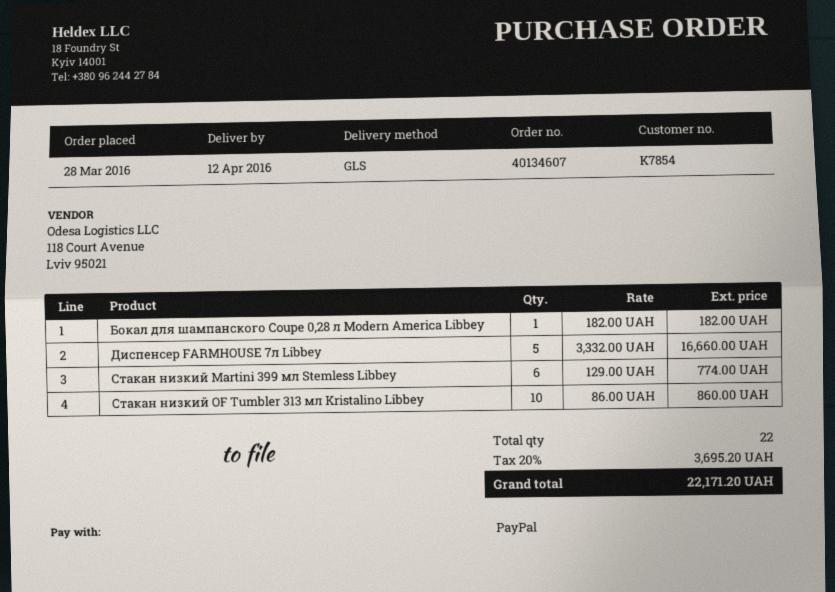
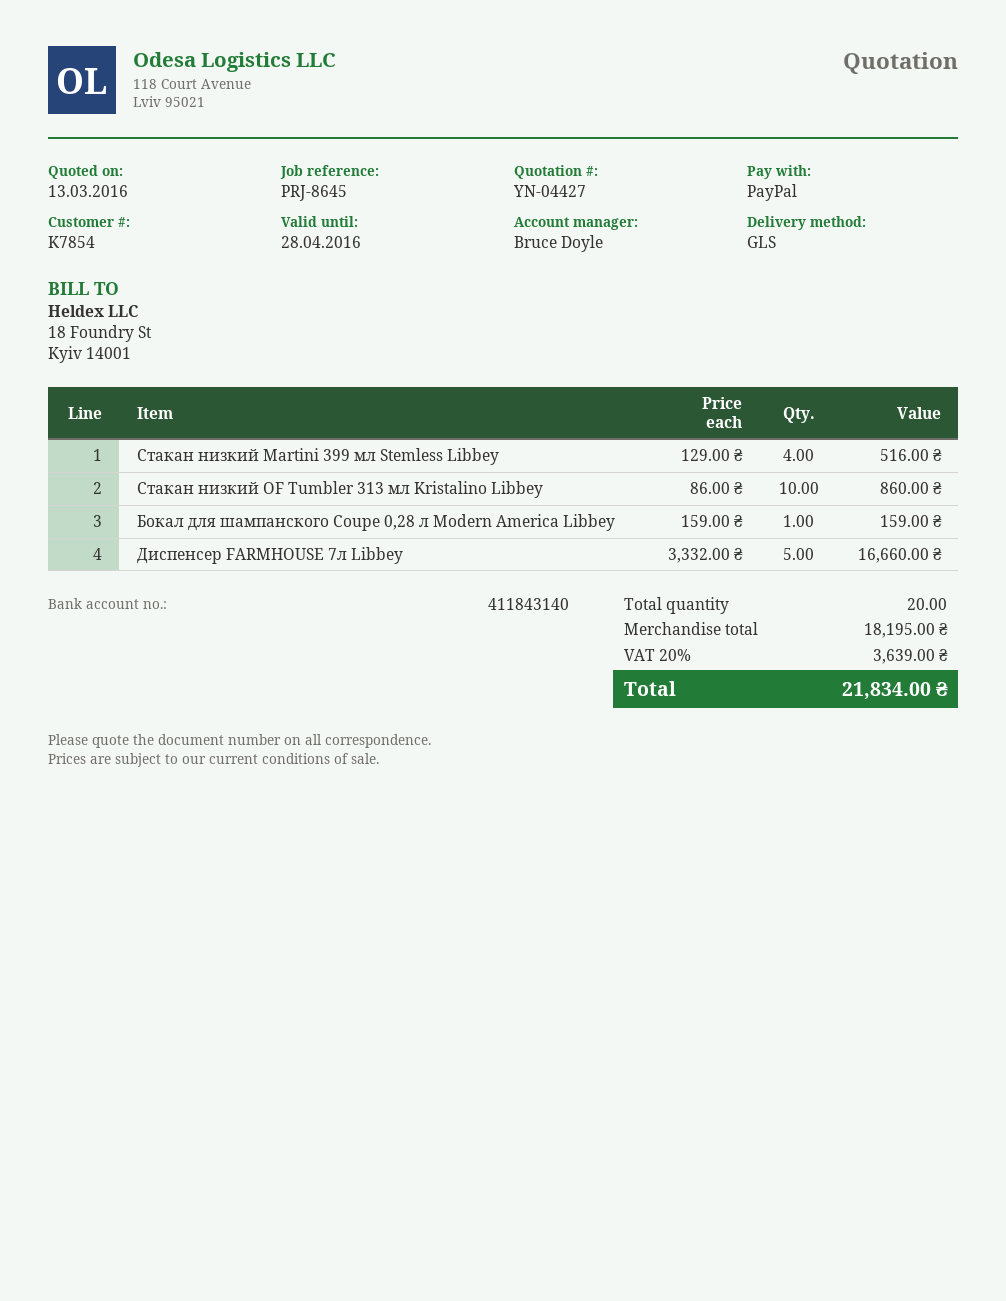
Бокал для шампанского Coupe 0,28 л Modern America Libbey: 1 x 182.00 = 182.00 -> 1 x 159.00 = 159.00
Стакан низкий Martini 399 мл Stemless Libbey: 6 x 129.00 = 774.00 -> 4 x 129.00 = 516.00
total quantity: 22 -> 20
tax: 20% = 3695.20 -> 20% = 3639.00
total: 22171.20 -> 21834.00

